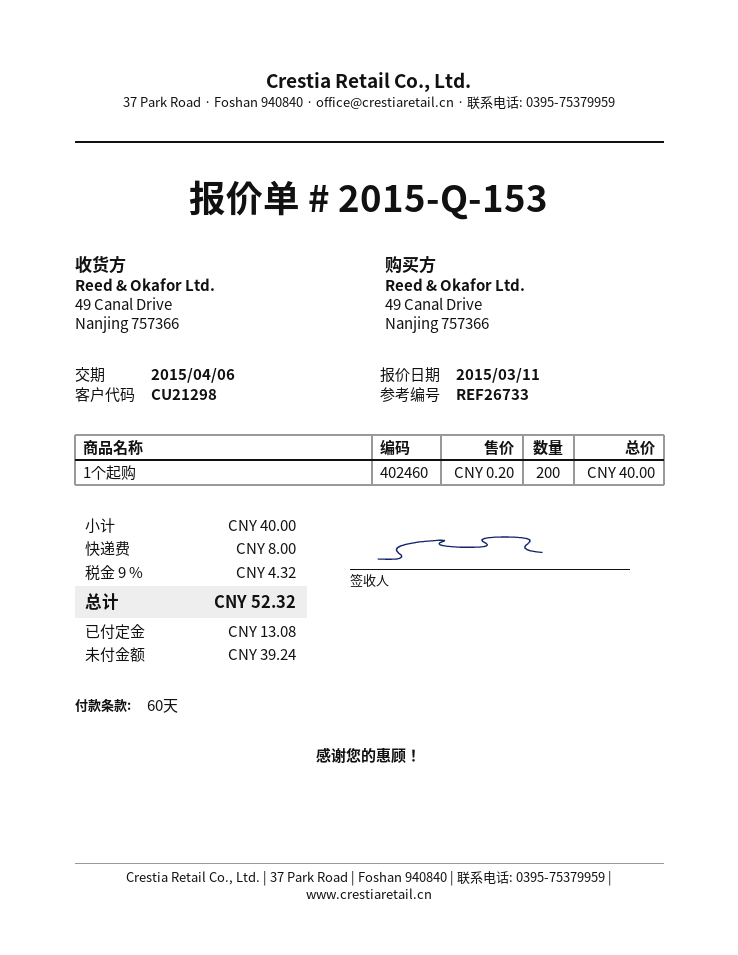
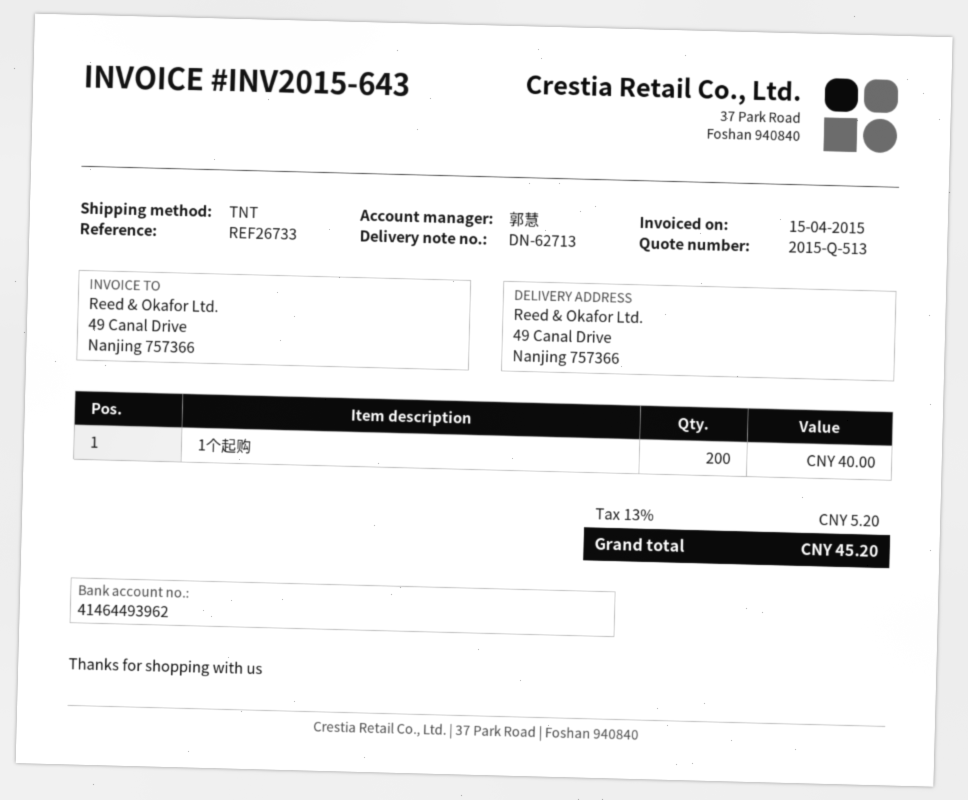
quote number: 2015-Q-153 -> 2015-Q-513
shipping: 8.00 -> none
tax: 9% = 4.32 -> 13% = 5.20
total: 52.32 -> 45.20

